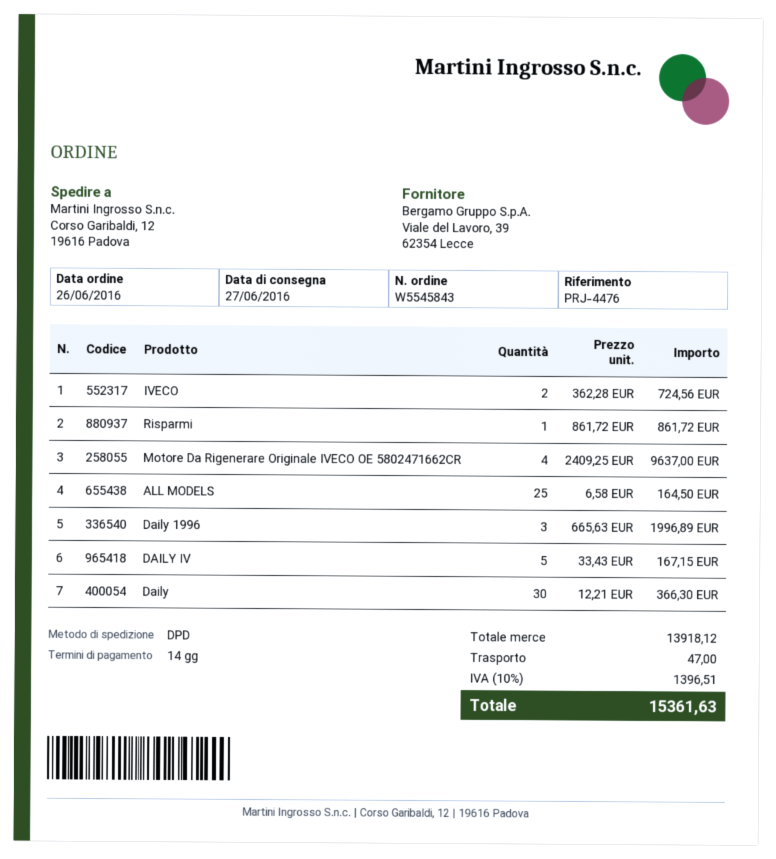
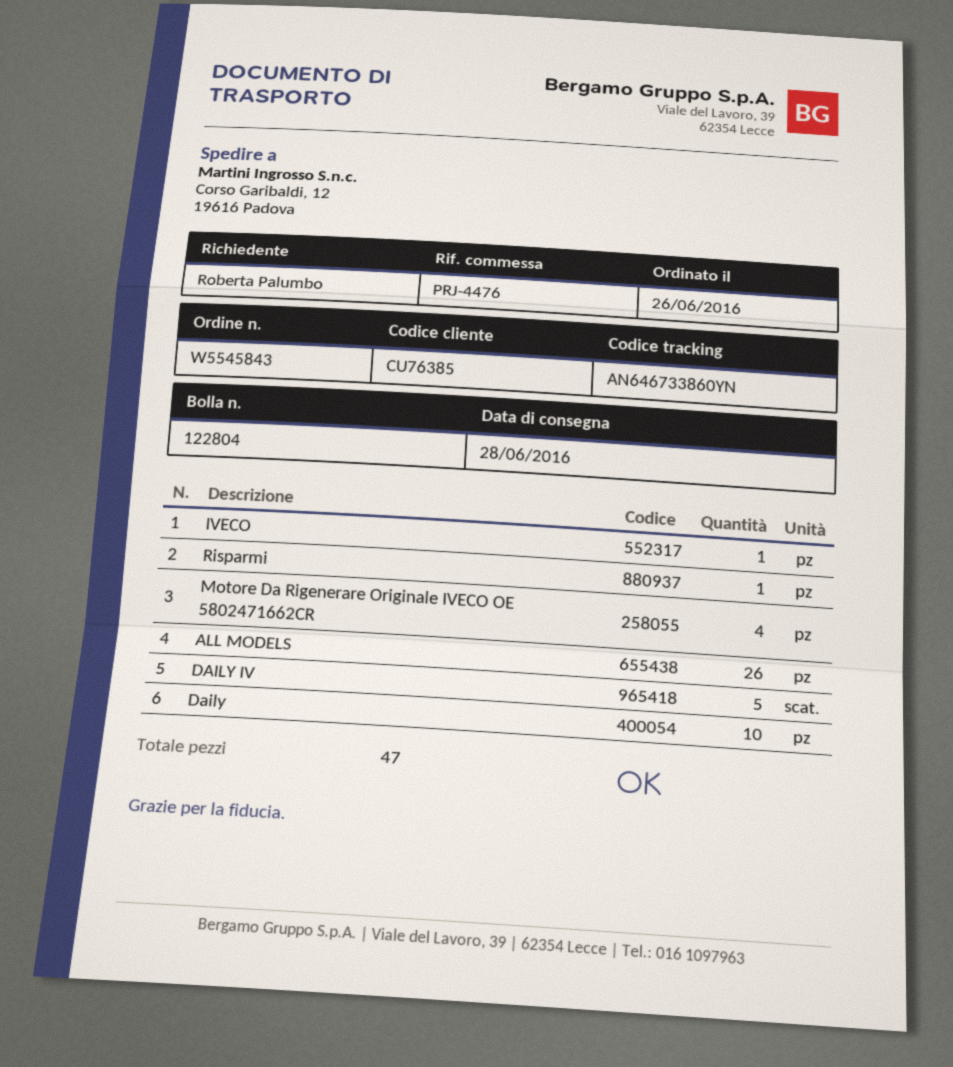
delivery date: 2016-06-27 -> 2016-06-28
IVECO: 2 -> 1
ALL MODELS: 25 -> 26
Daily 1996: 3 -> none
Daily: 30 -> 10

